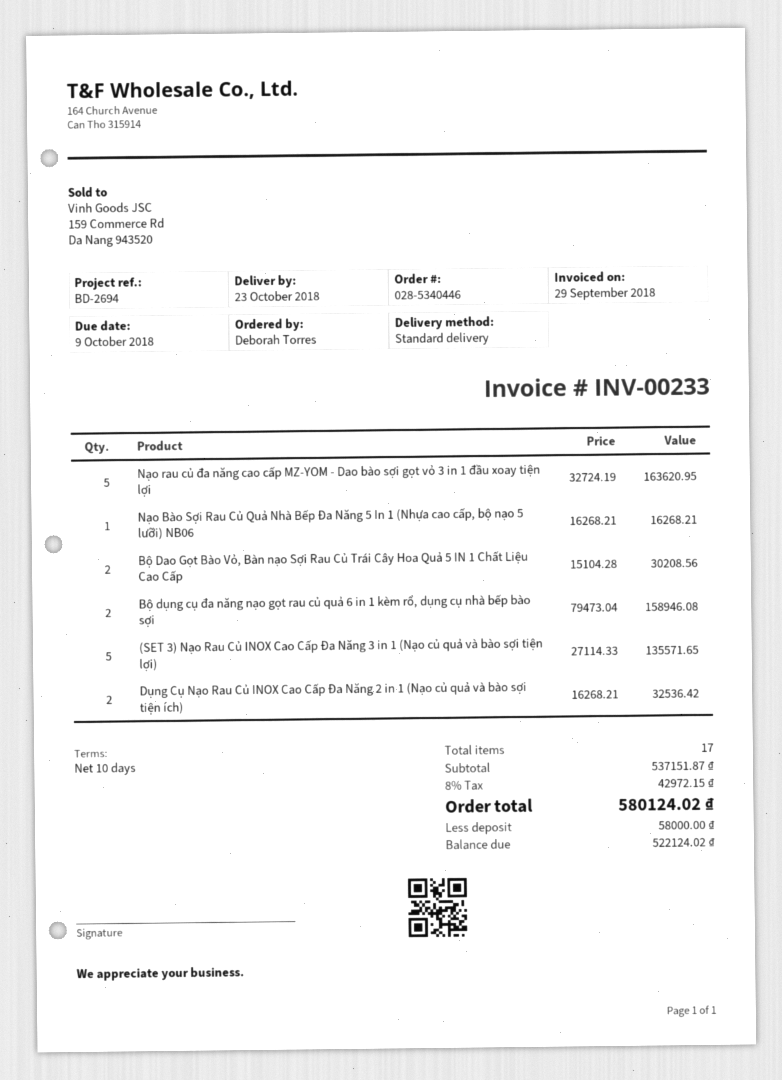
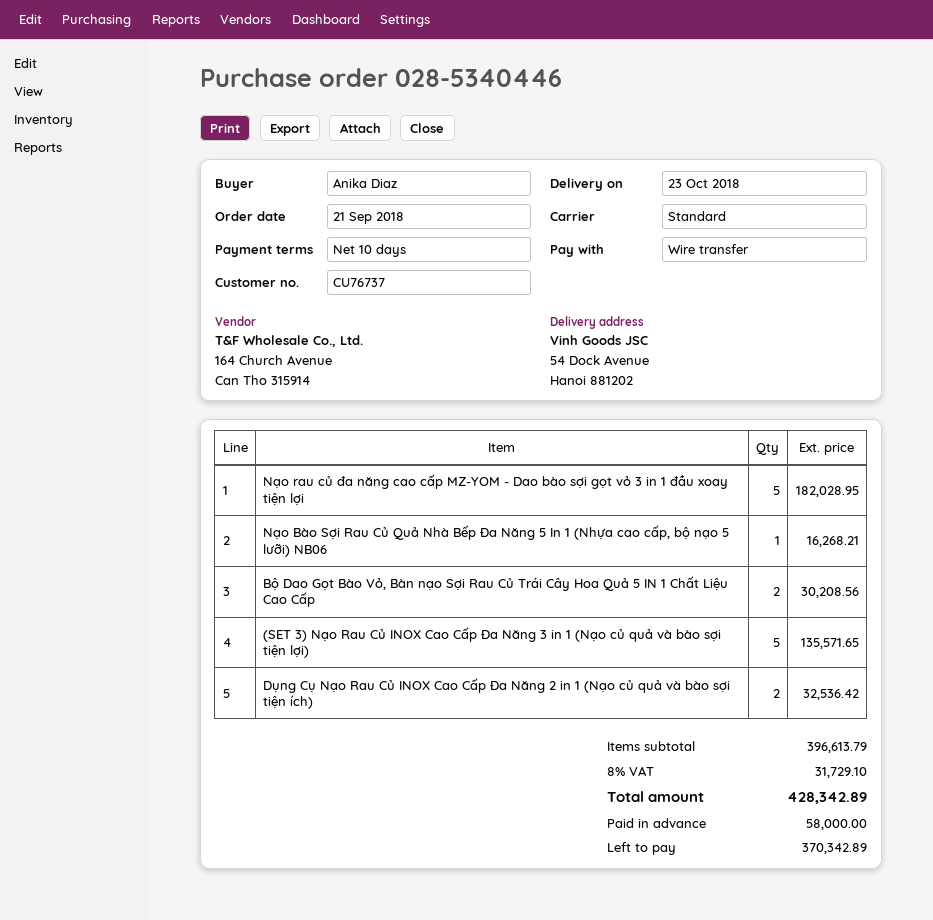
ordered by: Deborah Torres -> Anika Diaz
Nạo rau củ đa năng cao cấp MZ-YOM - Dao bào sợi gọt vỏ 3 in 1 đầu xoay tiện lợi: 5 for 163620.95 -> 5 for 182028.95
Bộ dụng cụ đa năng nạo gọt rau củ quả 6 in 1 kèm rổ, dụng cụ nhà bếp bào sợi: 2 for 158946.08 -> none
subtotal: 537151.87 -> 396613.79
tax: 8% = 42972.15 -> 8% = 31729.10
total: 580124.02 -> 428342.89
balance: 522124.02 -> 370342.89

